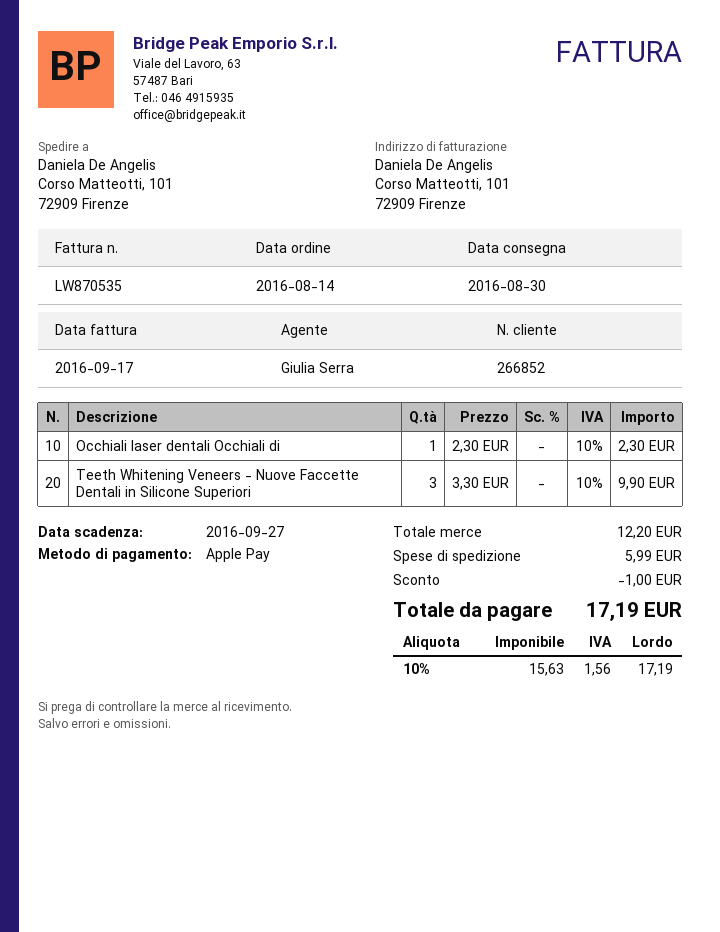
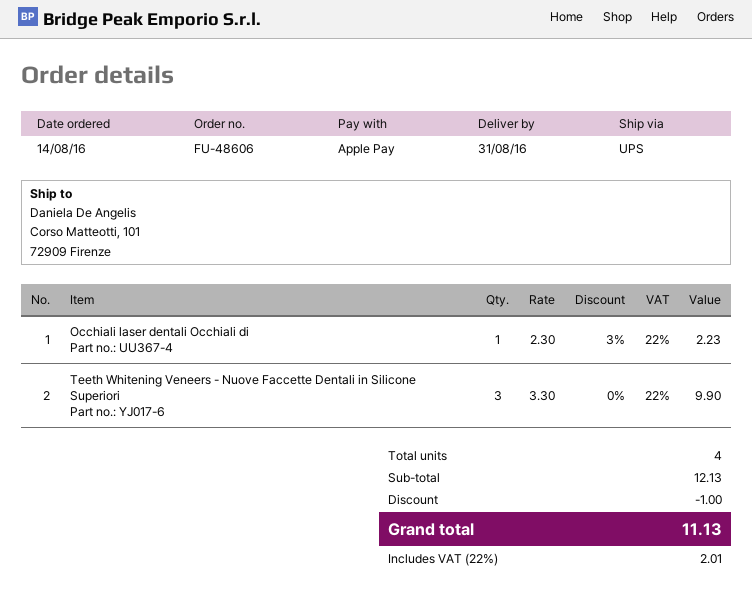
delivery date: 2016-08-30 -> 2016-08-31
Occhiali laser dentali Occhiali di: 1 x 2.30 = 2.30 -> 1 x 2.30 - 3% = 2.23
subtotal: 12.20 -> 12.13
shipping: 5.99 -> none
tax: 10% = 1.56 -> 22% = 2.01
total: 17.19 -> 11.13

